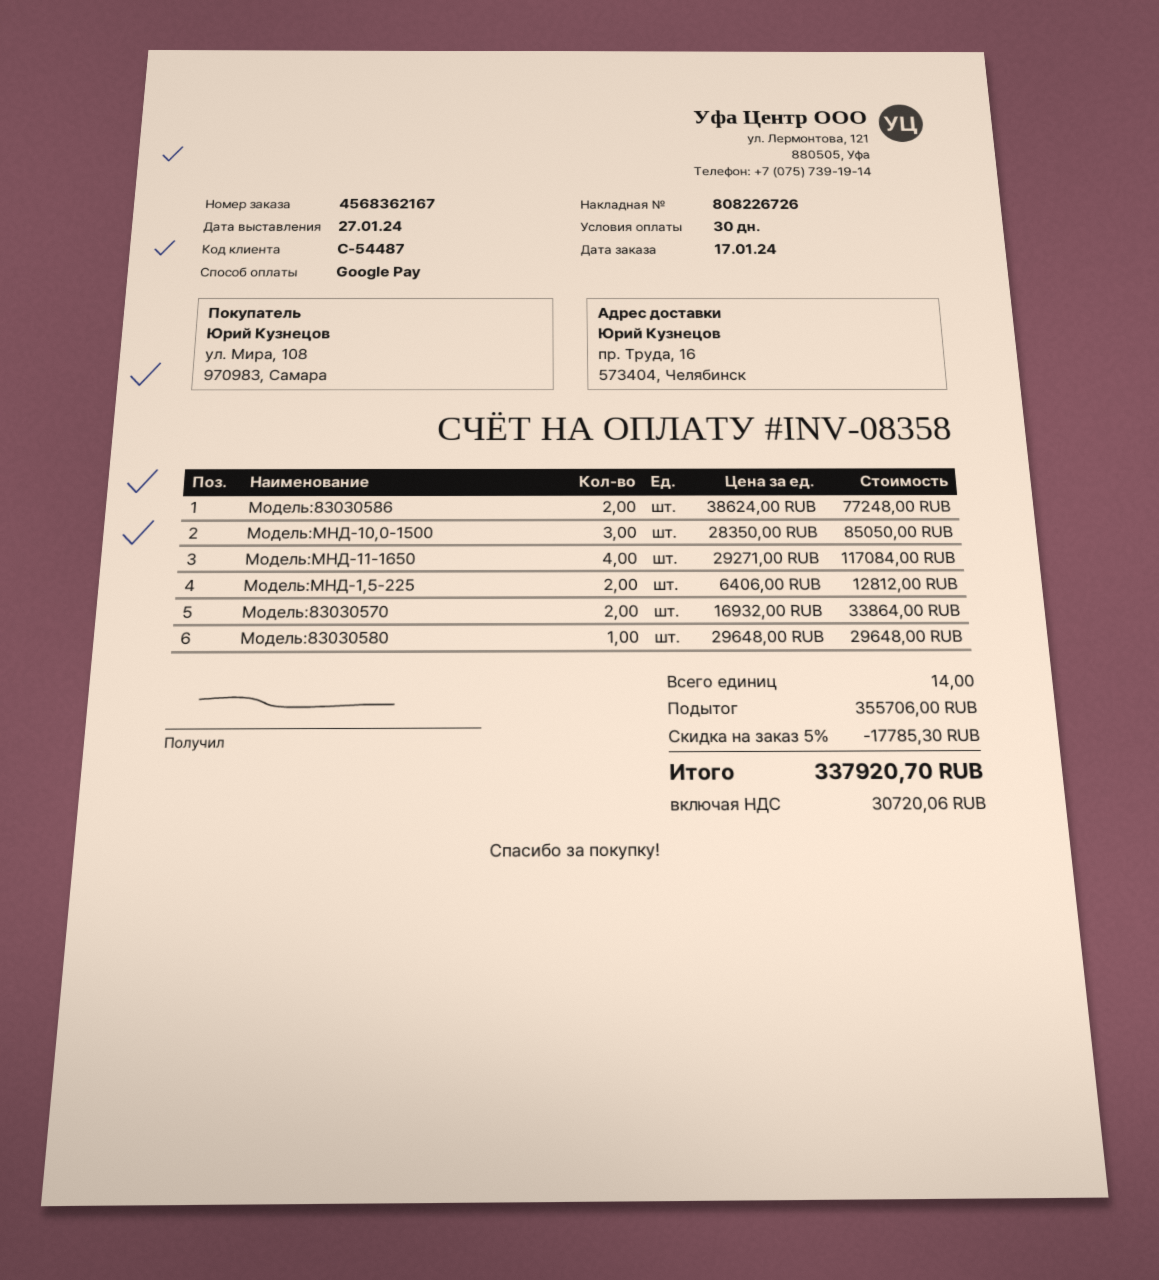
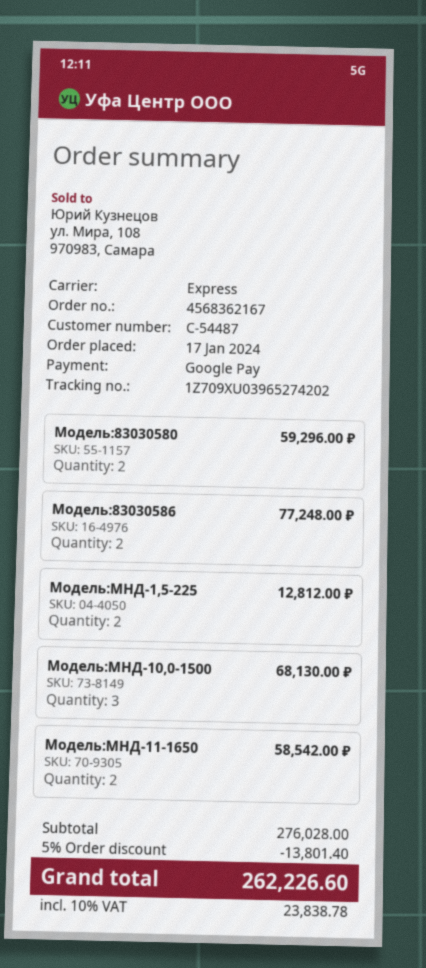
Модель:МНД-10,0-1500: 3 for 85050.00 -> 3 for 68130.00
Модель:МНД-11-1650: 4 for 117084.00 -> 2 for 58542.00
Модель:83030570: 2 for 33864.00 -> none
Модель:83030580: 1 for 29648.00 -> 2 for 59296.00
subtotal: 355706.00 -> 276028.00
discount: 5% = 17785.30 -> 5% = 13801.40
tax: 30720.06 -> 23838.78
total: 337920.70 -> 262226.60

